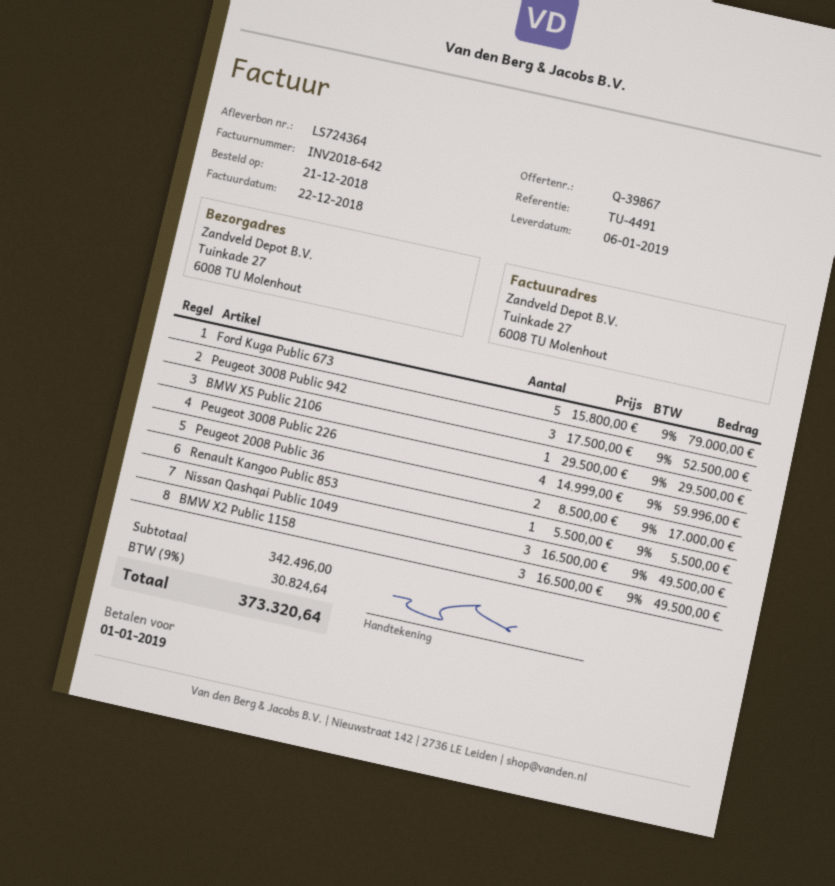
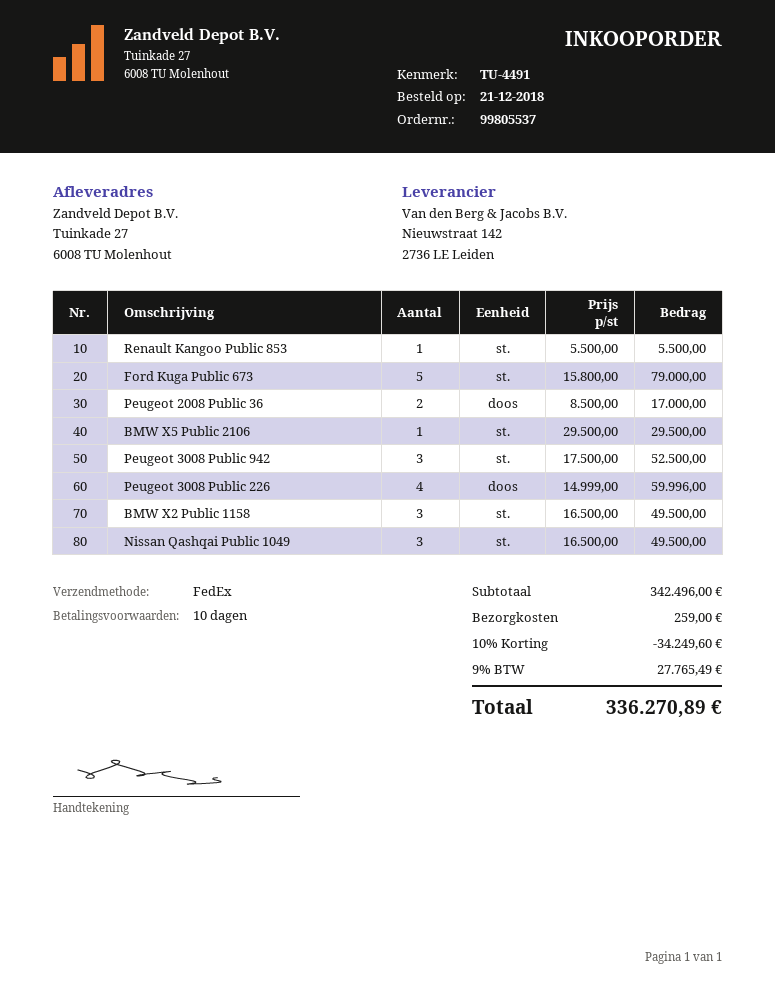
discount: none -> 10% = 34249.60
shipping: none -> 259.00
tax: 9% = 30824.64 -> 9% = 27765.49
total: 373320.64 -> 336270.89

